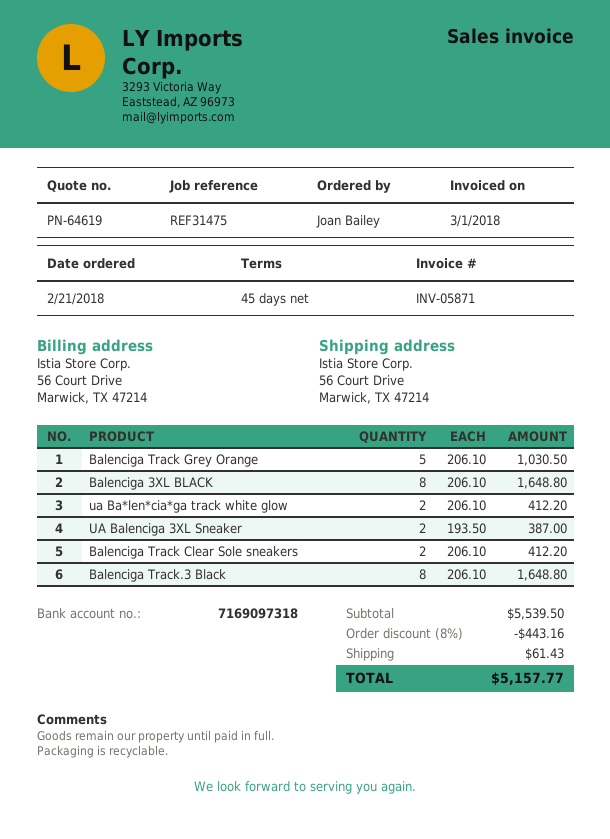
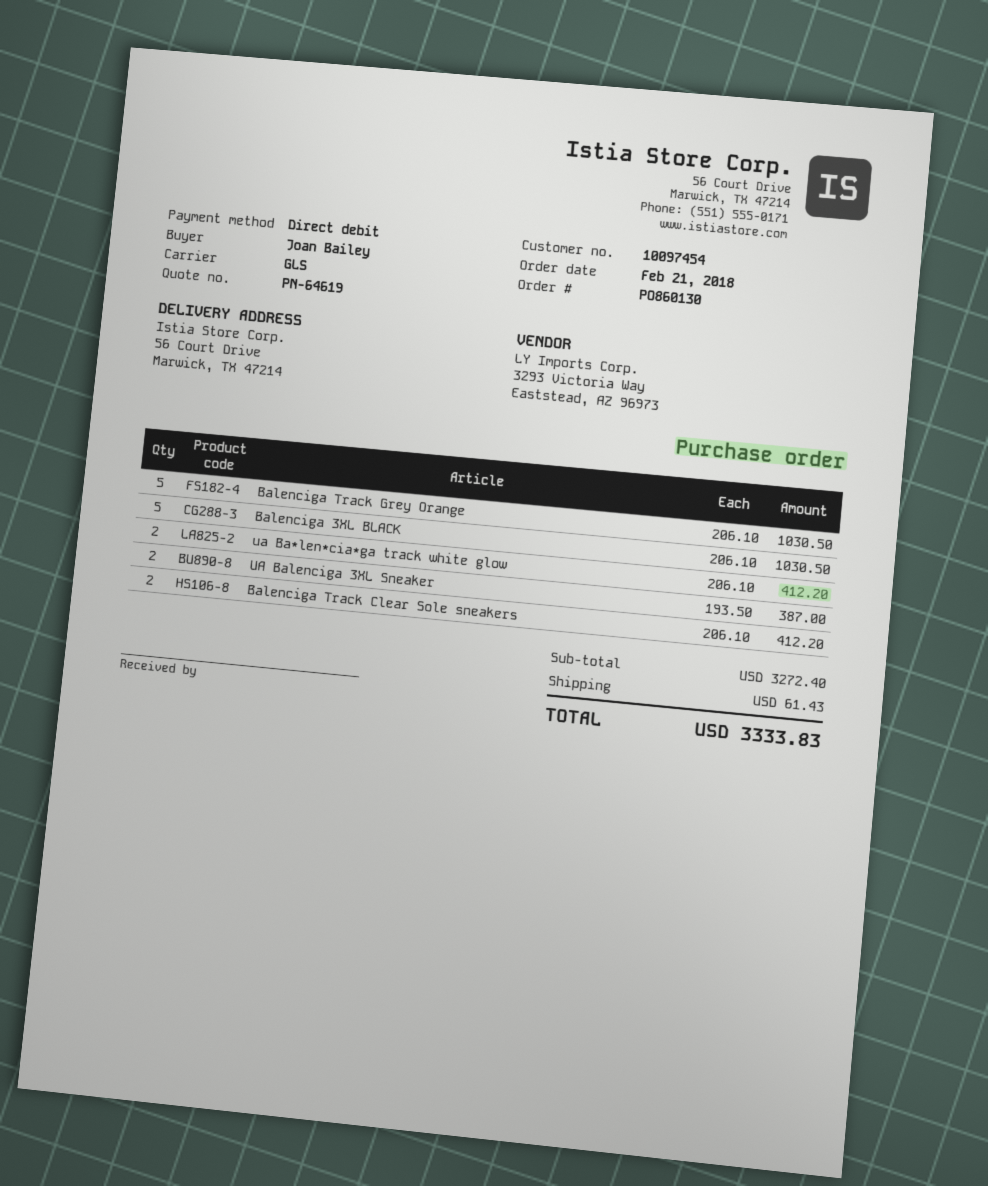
Balenciga 3XL BLACK: 8 x 206.10 = 1648.80 -> 5 x 206.10 = 1030.50
Balenciga Track.3 Black: 8 x 206.10 = 1648.80 -> none
subtotal: 5539.50 -> 3272.40
discount: 8% = 443.16 -> none
total: 5157.77 -> 3333.83

